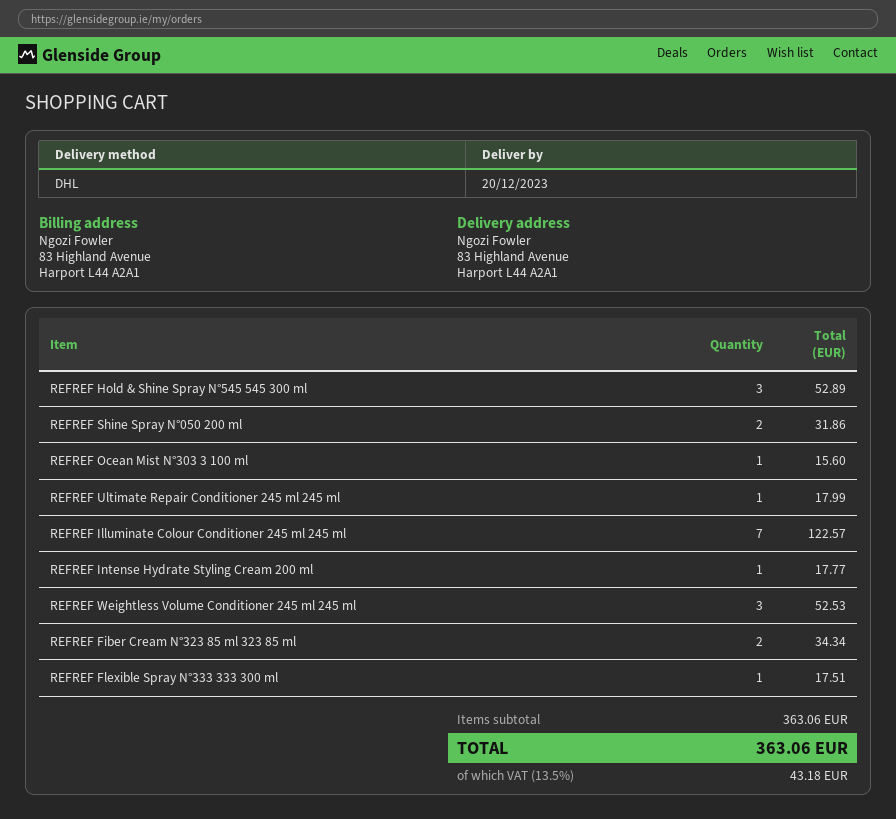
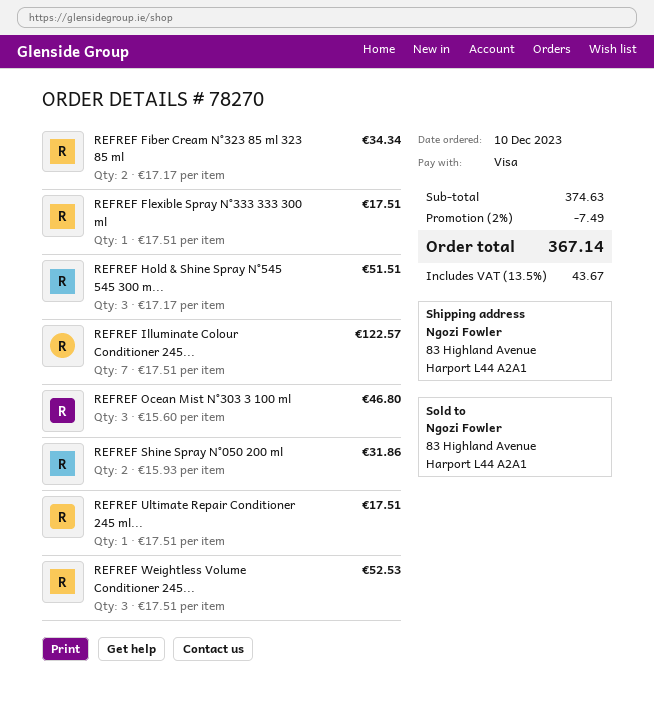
REFREF Hold & Shine Spray N°545 545 300 ml: 3 for 52.89 -> 3 for 51.51
REFREF Ocean Mist N°303 3 100 ml: 1 for 15.60 -> 3 for 46.80
REFREF Ultimate Repair Conditioner 245 ml 245 ml: 1 for 17.99 -> 1 for 17.51
REFREF Intense Hydrate Styling Cream 200 ml: 1 for 17.77 -> none
subtotal: 363.06 -> 374.63
discount: none -> 2% = 7.49
tax: 13.5% = 43.18 -> 13.5% = 43.67
total: 363.06 -> 367.14

